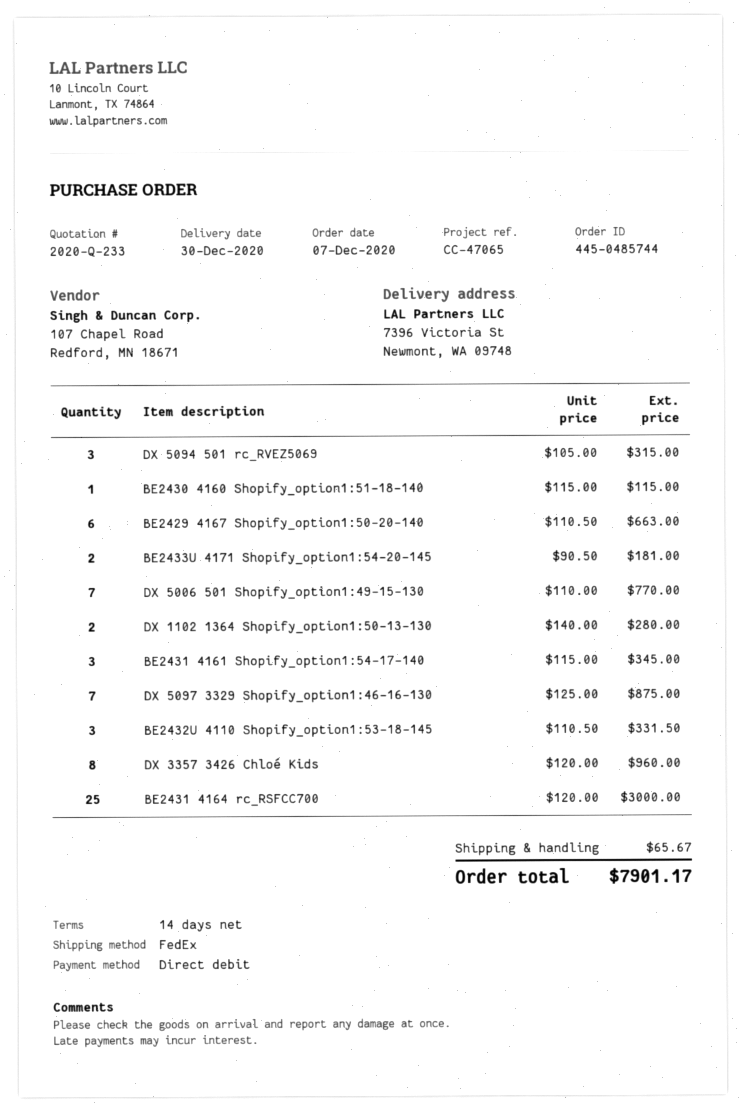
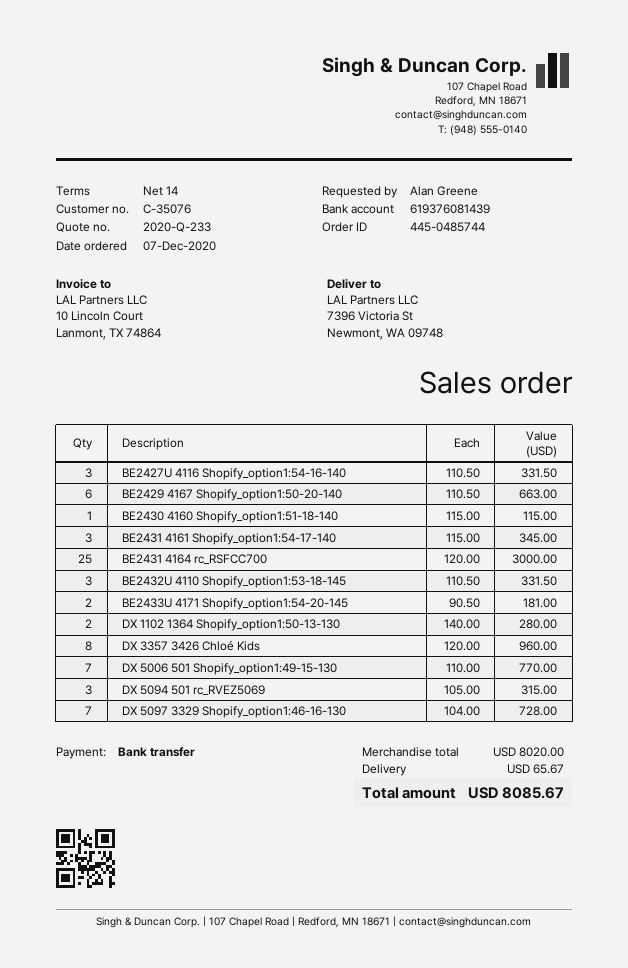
payment method: direct debit -> bank transfer
DX 5097 3329 Shopify_option1:46-16-130: 7 x 125.00 = 875.00 -> 7 x 104.00 = 728.00
BE2427U 4116 Shopify_option1:54-16-140: none -> 3 x 110.50 = 331.50
total: 7901.17 -> 8085.67

